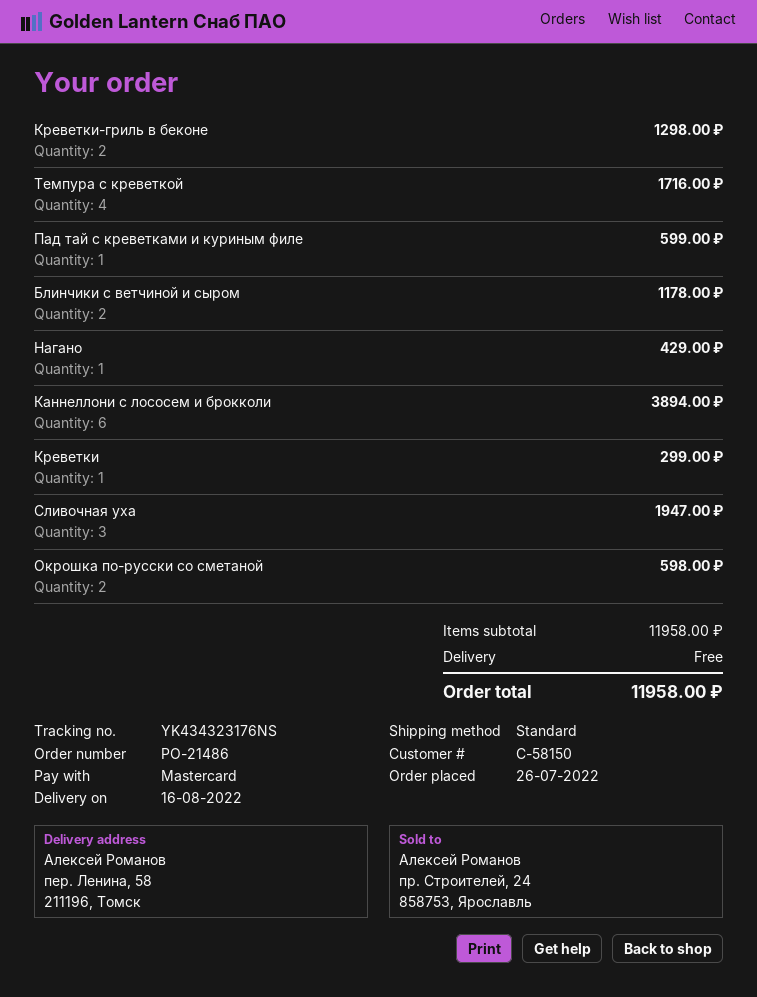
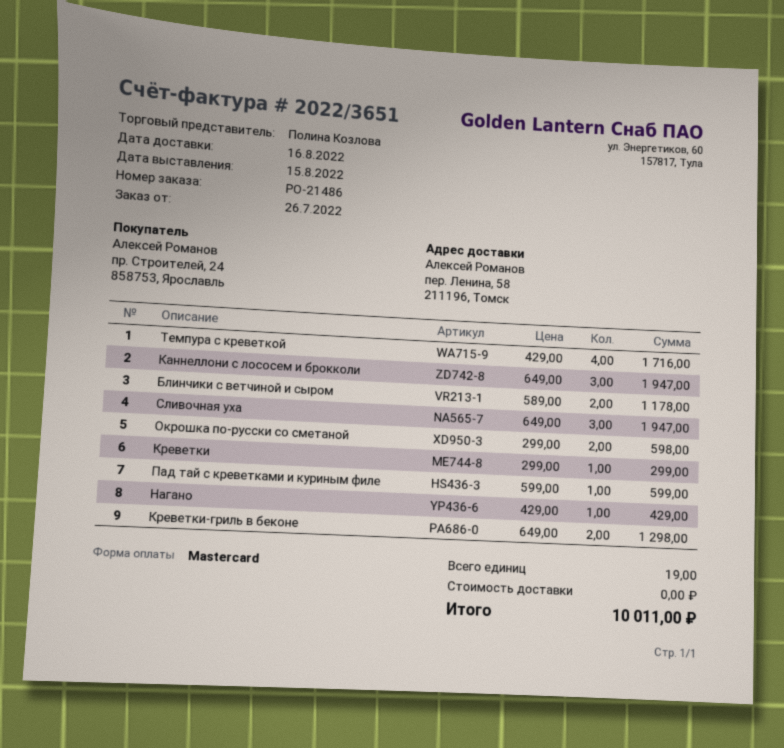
Каннеллони с лососем и брокколи: 6 for 3894.00 -> 3 for 1947.00
total: 11958.00 -> 10011.00

